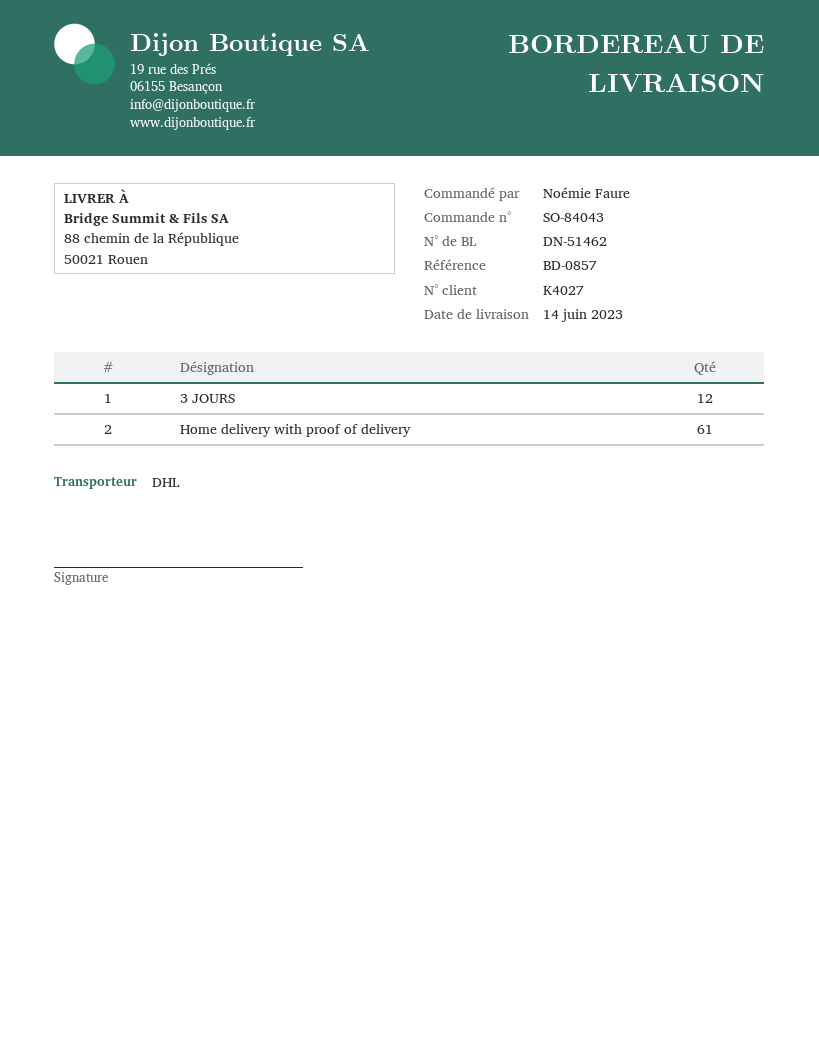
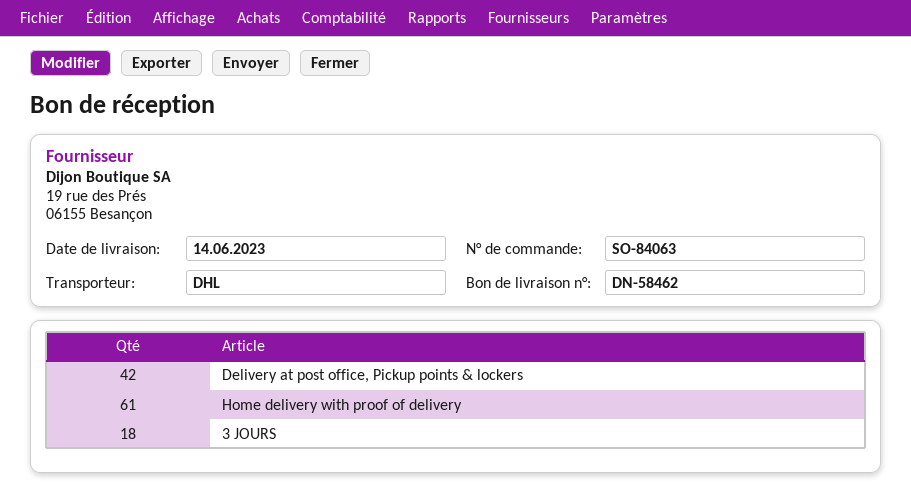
order number: SO-84043 -> SO-84063
delivery note number: DN-51462 -> DN-58462
3 JOURS: 12 -> 18
Delivery at post office, Pickup points & lockers: none -> 42

